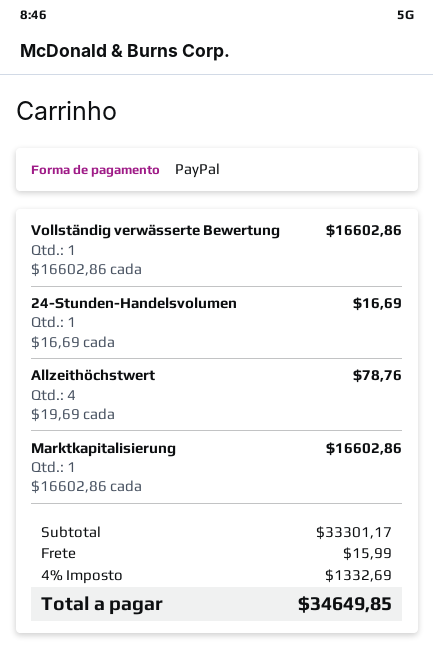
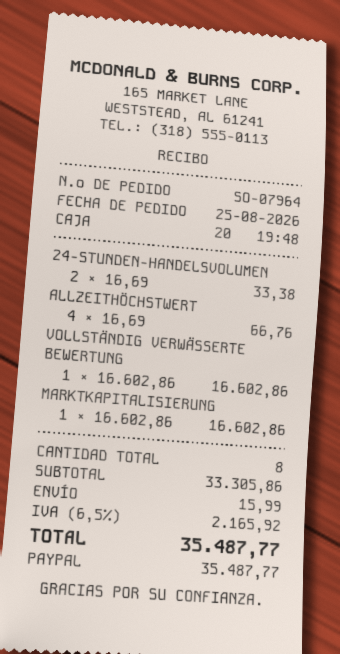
24-Stunden-Handelsvolumen: 1 x 16.69 = 16.69 -> 2 x 16.69 = 33.38
Allzeithöchstwert: 4 x 19.69 = 78.76 -> 4 x 16.69 = 66.76
subtotal: 33301.17 -> 33305.86
tax: 4% = 1332.69 -> 6.5% = 2165.92
total: 34649.85 -> 35487.77

